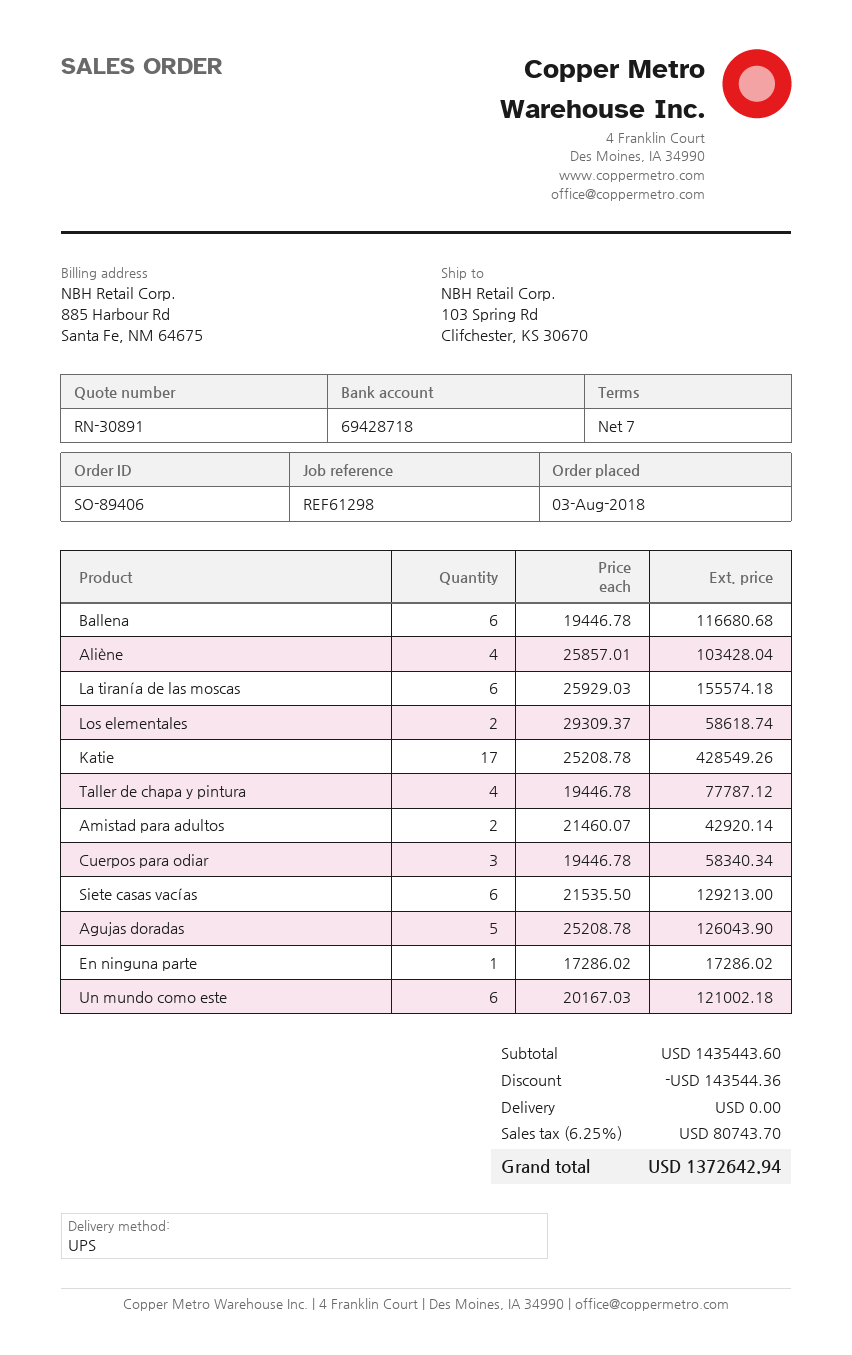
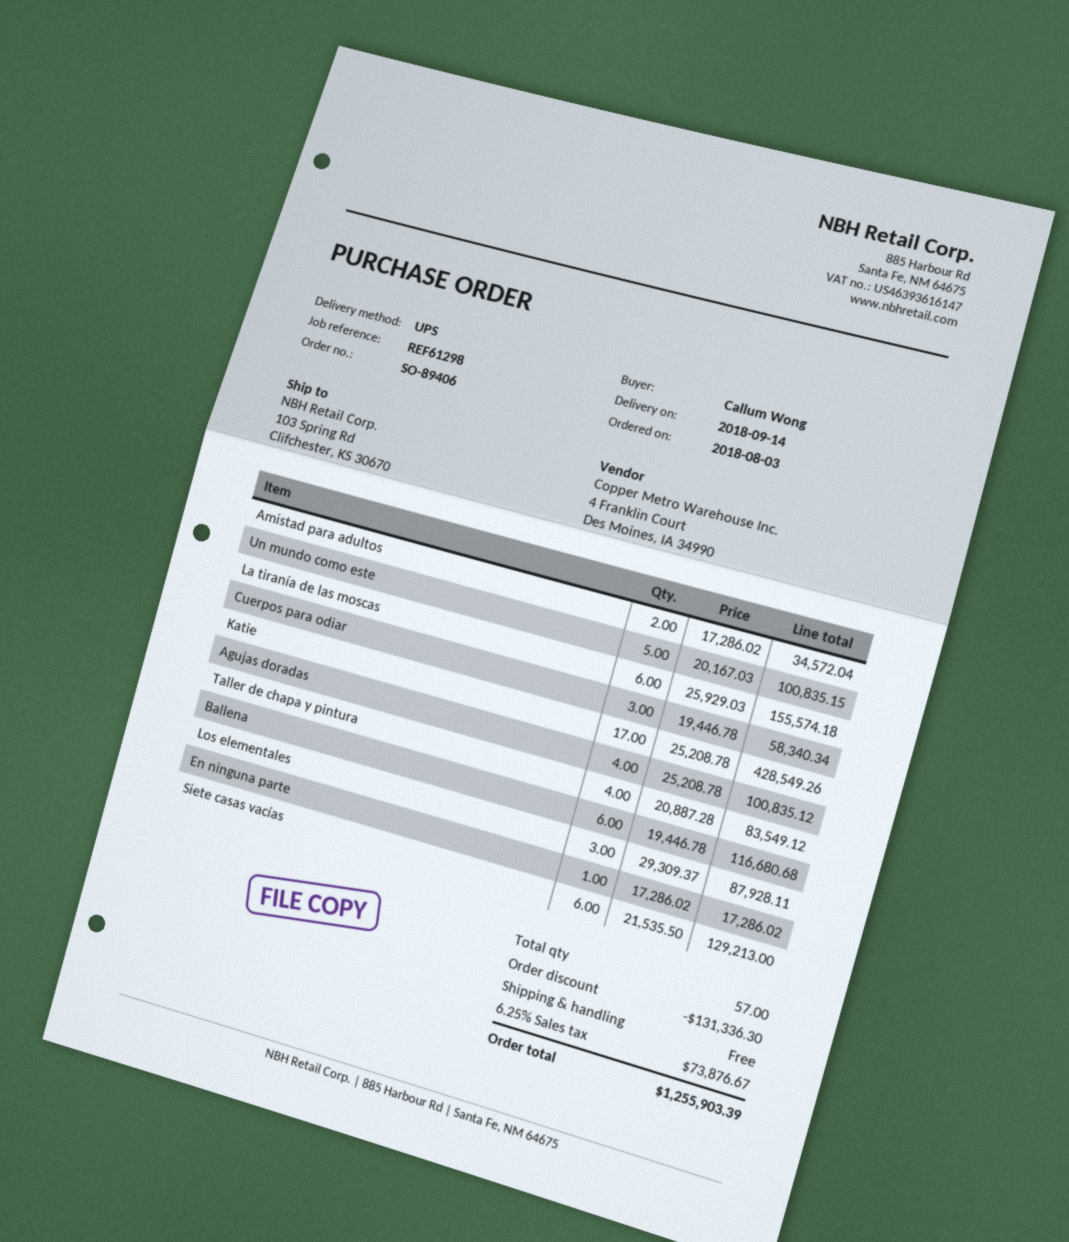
Aliène: 4 x 25857.01 = 103428.04 -> none
Los elementales: 2 x 29309.37 = 58618.74 -> 3 x 29309.37 = 87928.11
Taller de chapa y pintura: 4 x 19446.78 = 77787.12 -> 4 x 20887.28 = 83549.12
Amistad para adultos: 2 x 21460.07 = 42920.14 -> 2 x 17286.02 = 34572.04
Agujas doradas: 5 x 25208.78 = 126043.90 -> 4 x 25208.78 = 100835.12
Un mundo como este: 6 x 20167.03 = 121002.18 -> 5 x 20167.03 = 100835.15
discount: 143544.36 -> 131336.30
tax: 6.25% = 80743.70 -> 6.25% = 73876.67
total: 1372642.94 -> 1255903.39

